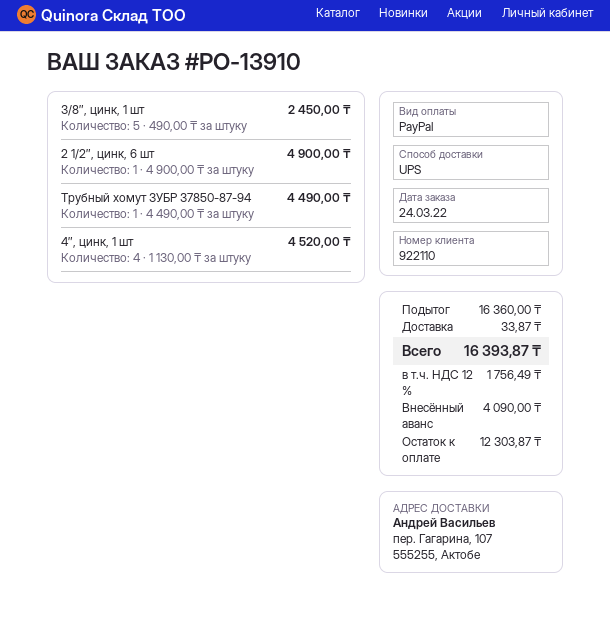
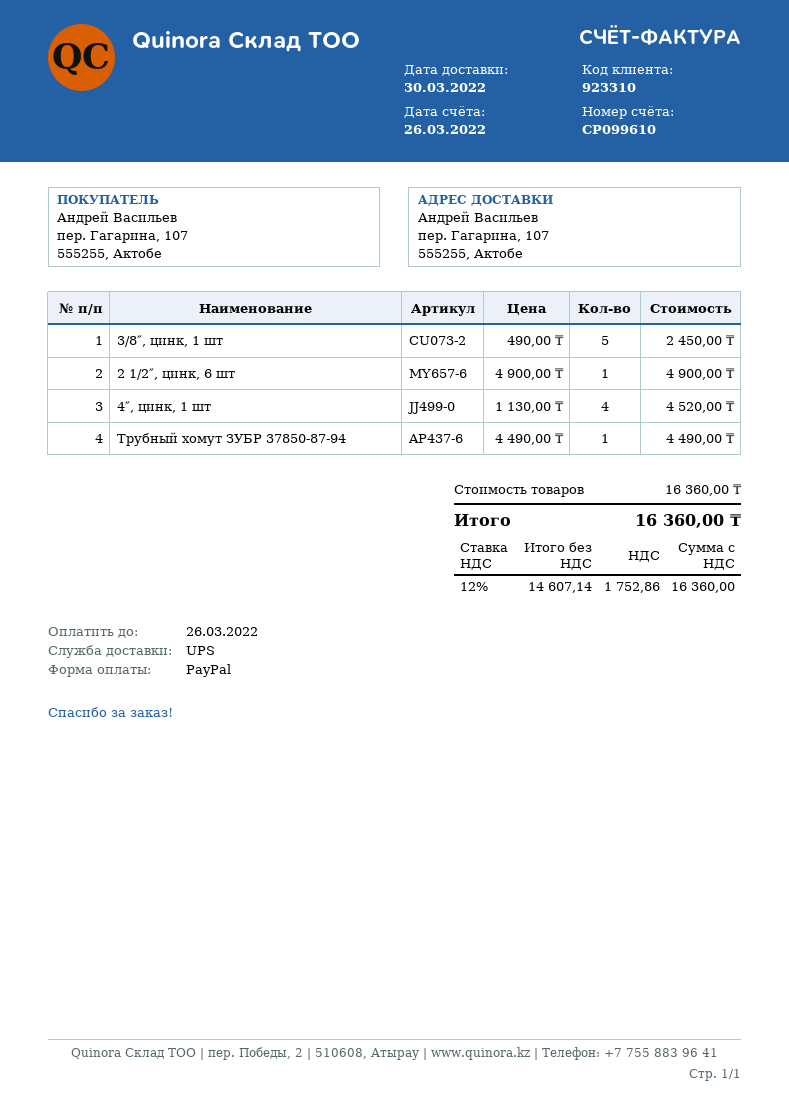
customer number: 922110 -> 923310
shipping: 33.87 -> none
tax: 12% = 1756.49 -> 12% = 1752.86
total: 16393.87 -> 16360.00

